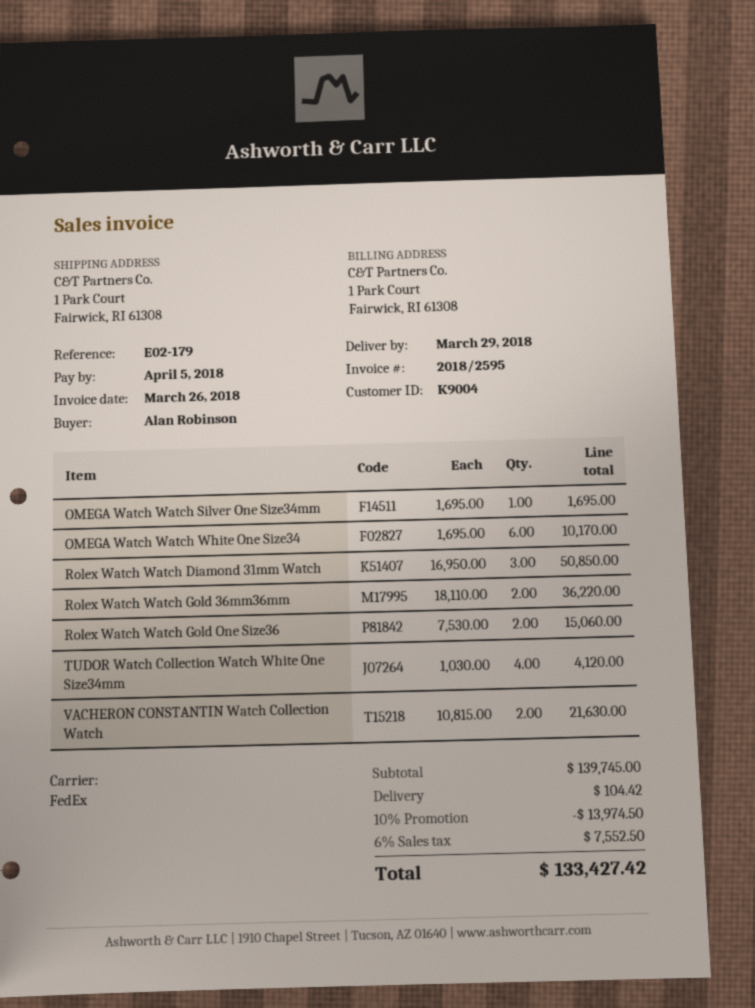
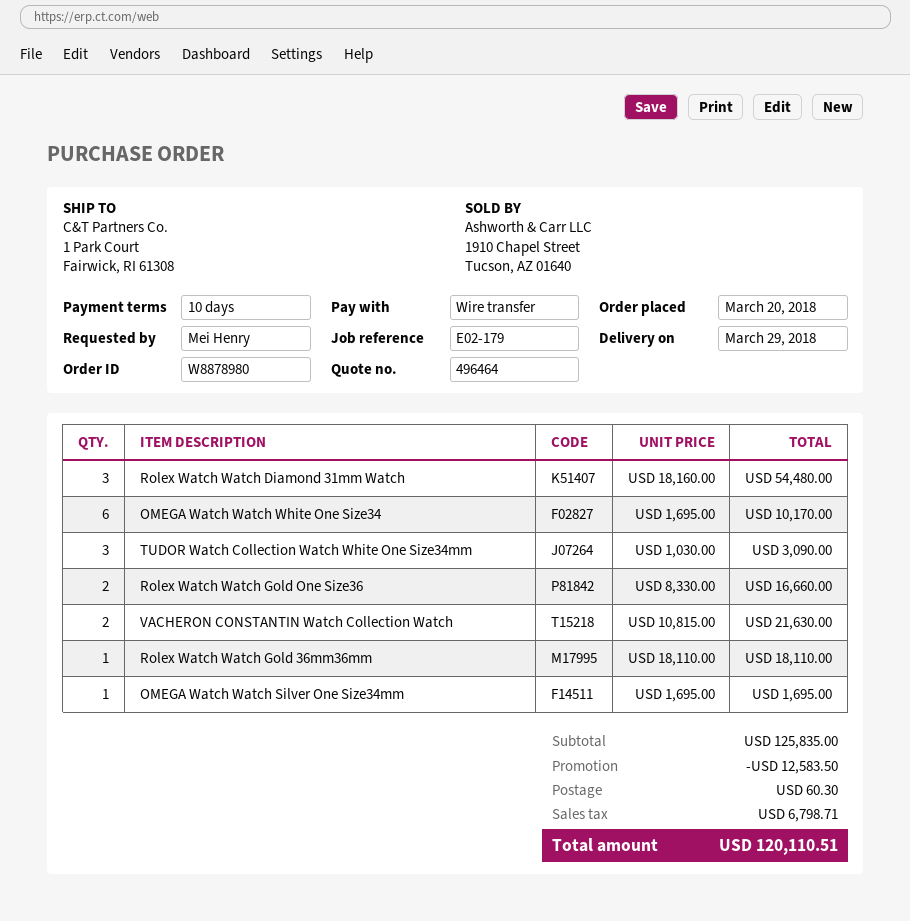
ordered by: Alan Robinson -> Mei Henry
Rolex Watch Watch Diamond 31mm Watch: 3 x 16950.00 = 50850.00 -> 3 x 18160.00 = 54480.00
Rolex Watch Watch Gold 36mm36mm: 2 x 18110.00 = 36220.00 -> 1 x 18110.00 = 18110.00
Rolex Watch Watch Gold One Size36: 2 x 7530.00 = 15060.00 -> 2 x 8330.00 = 16660.00
TUDOR Watch Collection Watch White One Size34mm: 4 x 1030.00 = 4120.00 -> 3 x 1030.00 = 3090.00
subtotal: 139745.00 -> 125835.00
discount: 13974.50 -> 12583.50
shipping: 104.42 -> 60.30
tax: 7552.50 -> 6798.71
total: 133427.42 -> 120110.51

